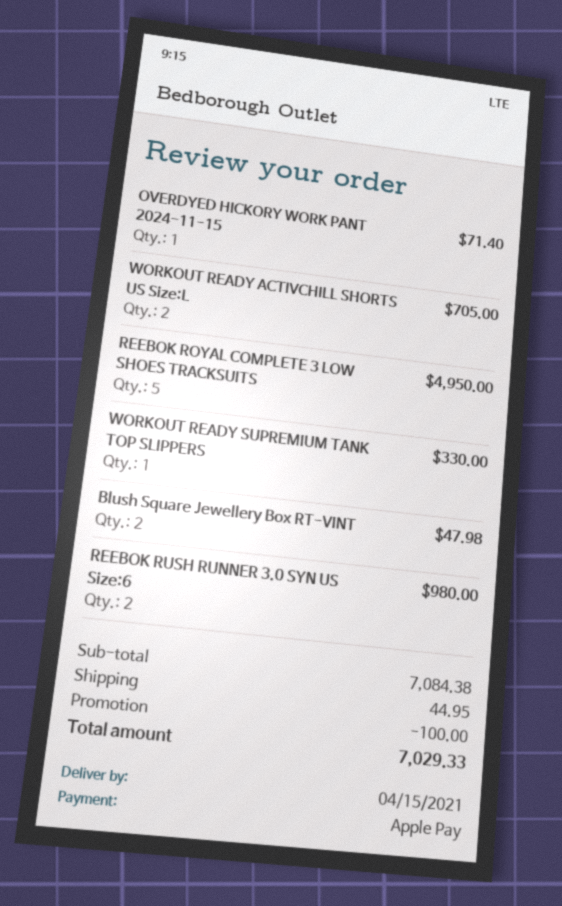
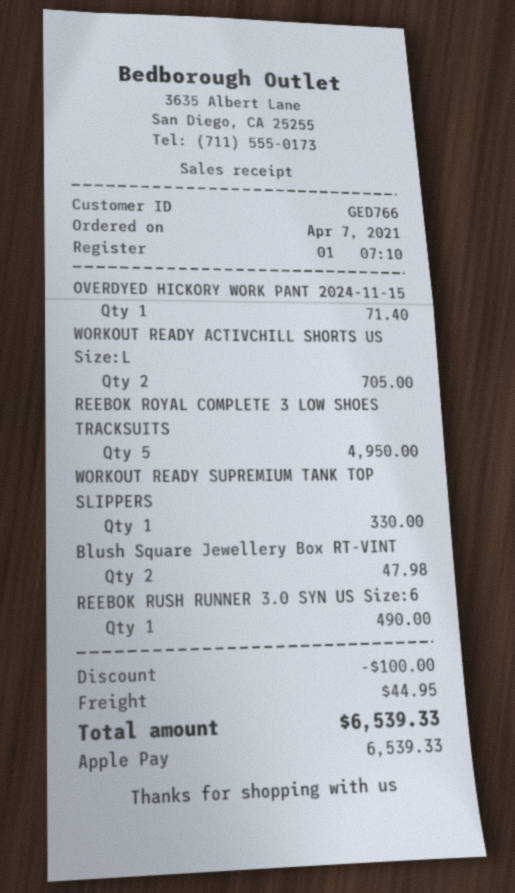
REEBOK RUSH RUNNER 3.0 SYN US Size:6: 2 for 980.00 -> 1 for 490.00
total: 7029.33 -> 6539.33

